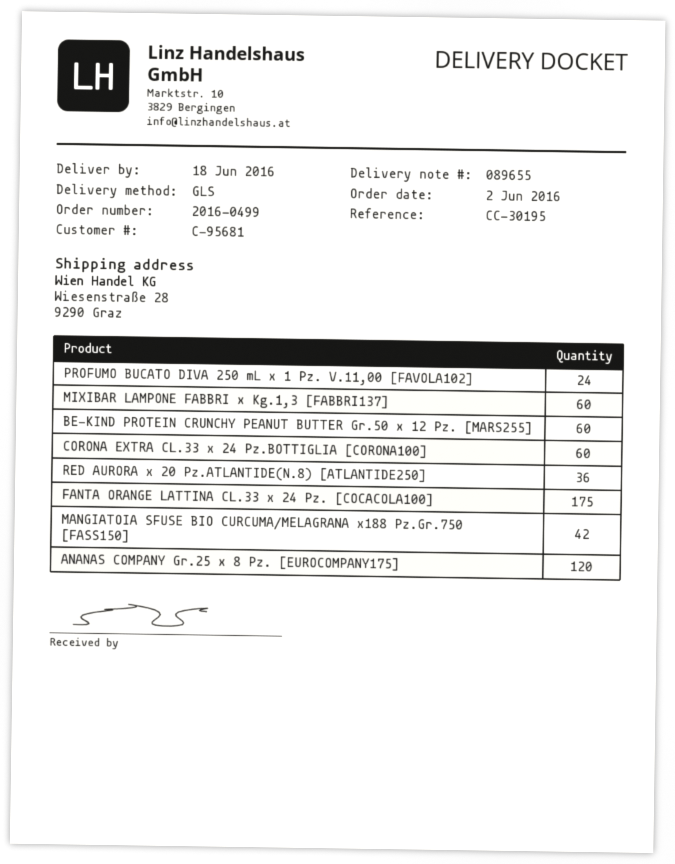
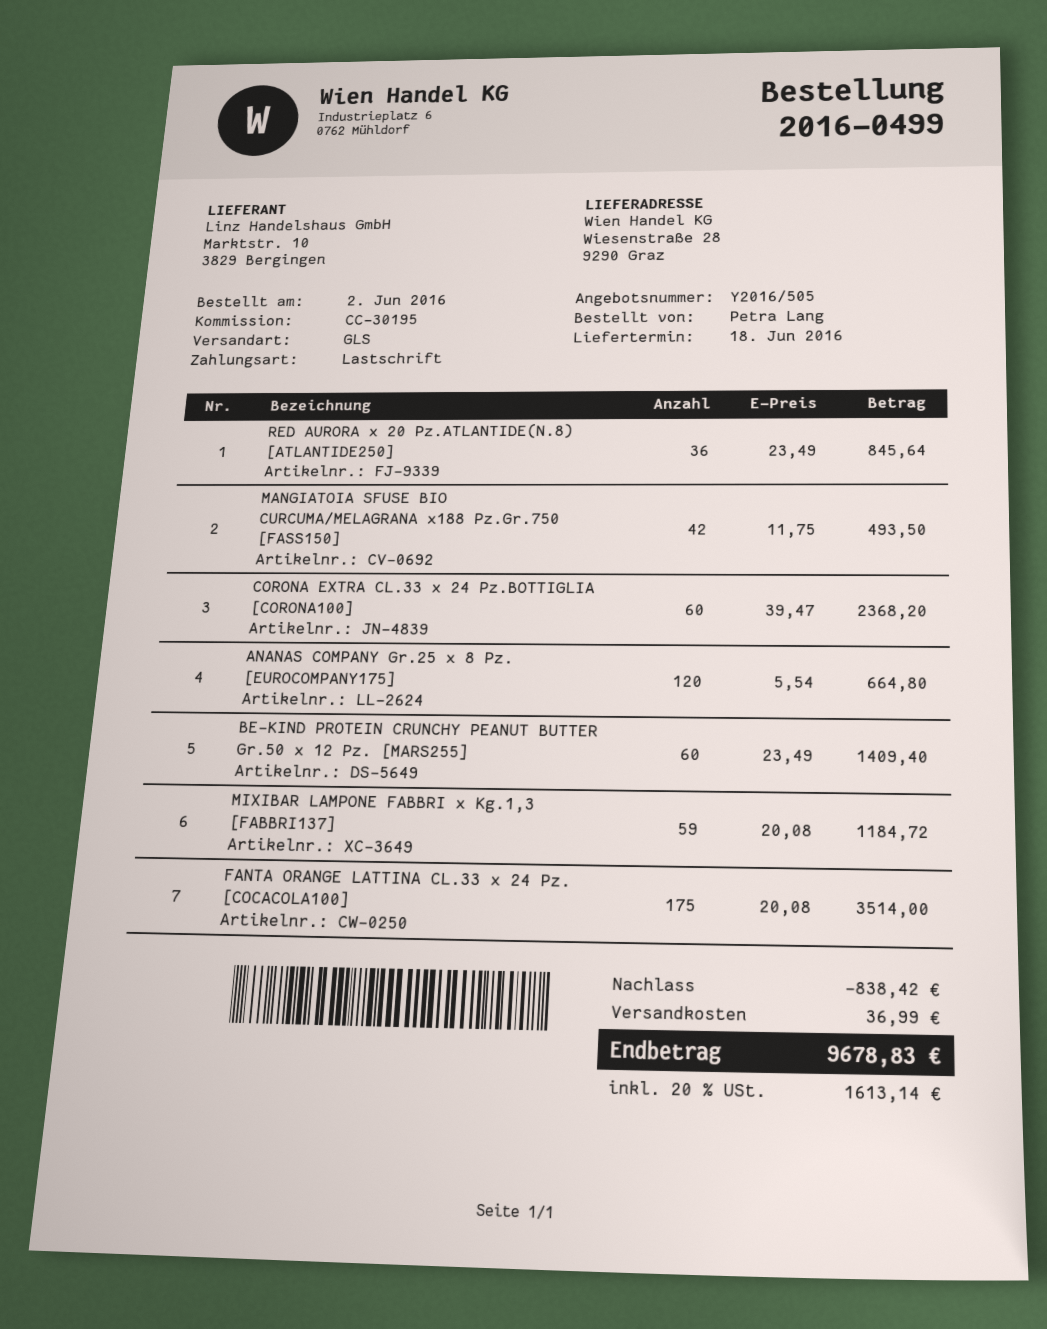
PROFUMO BUCATO DIVA 250 mL x 1 Pz. V.11,00 [FAVOLA102]: 24 -> none
MIXIBAR LAMPONE FABBRI x Kg.1,3 [FABBRI137]: 60 -> 59

